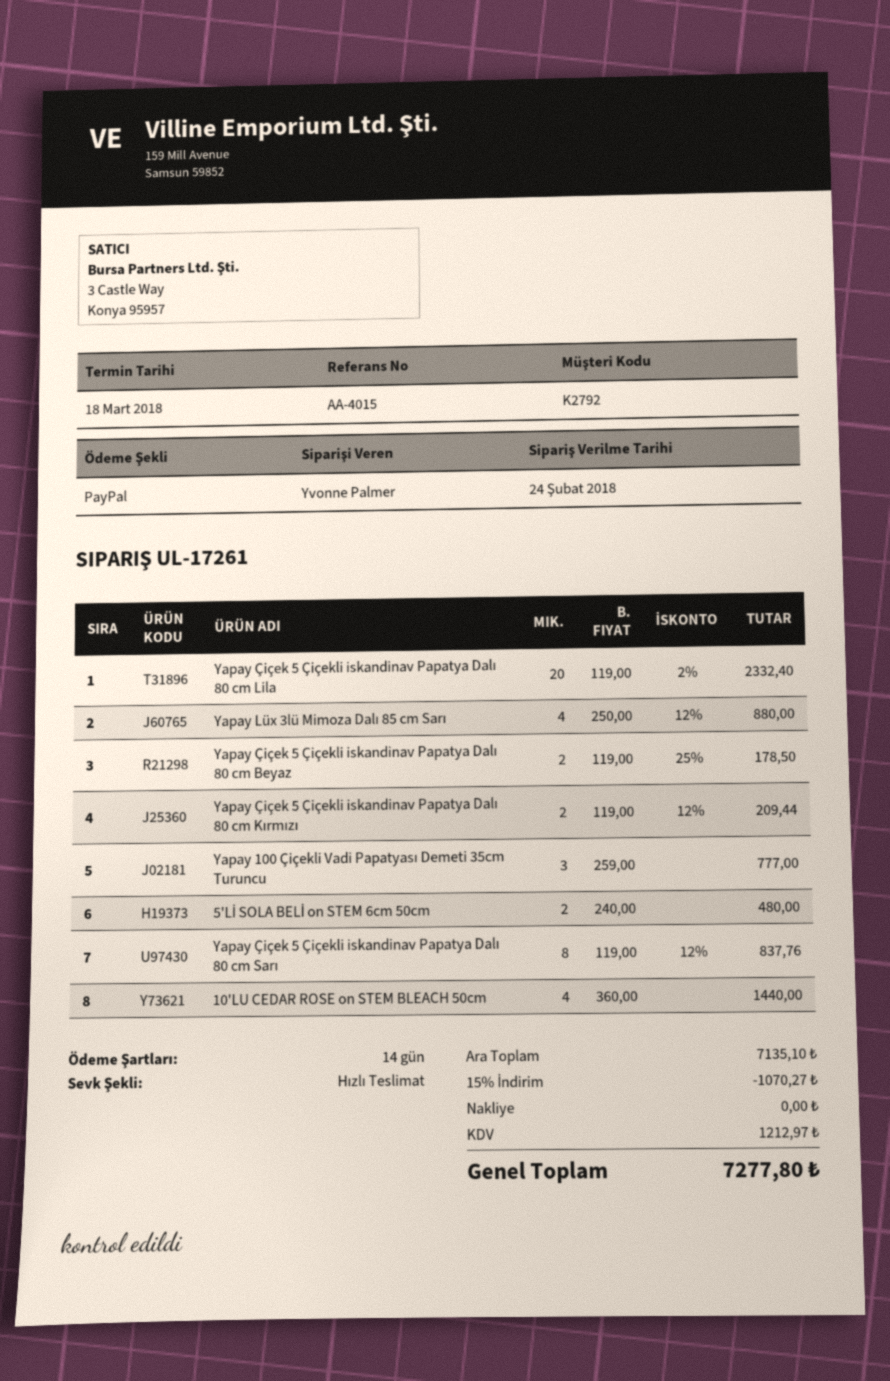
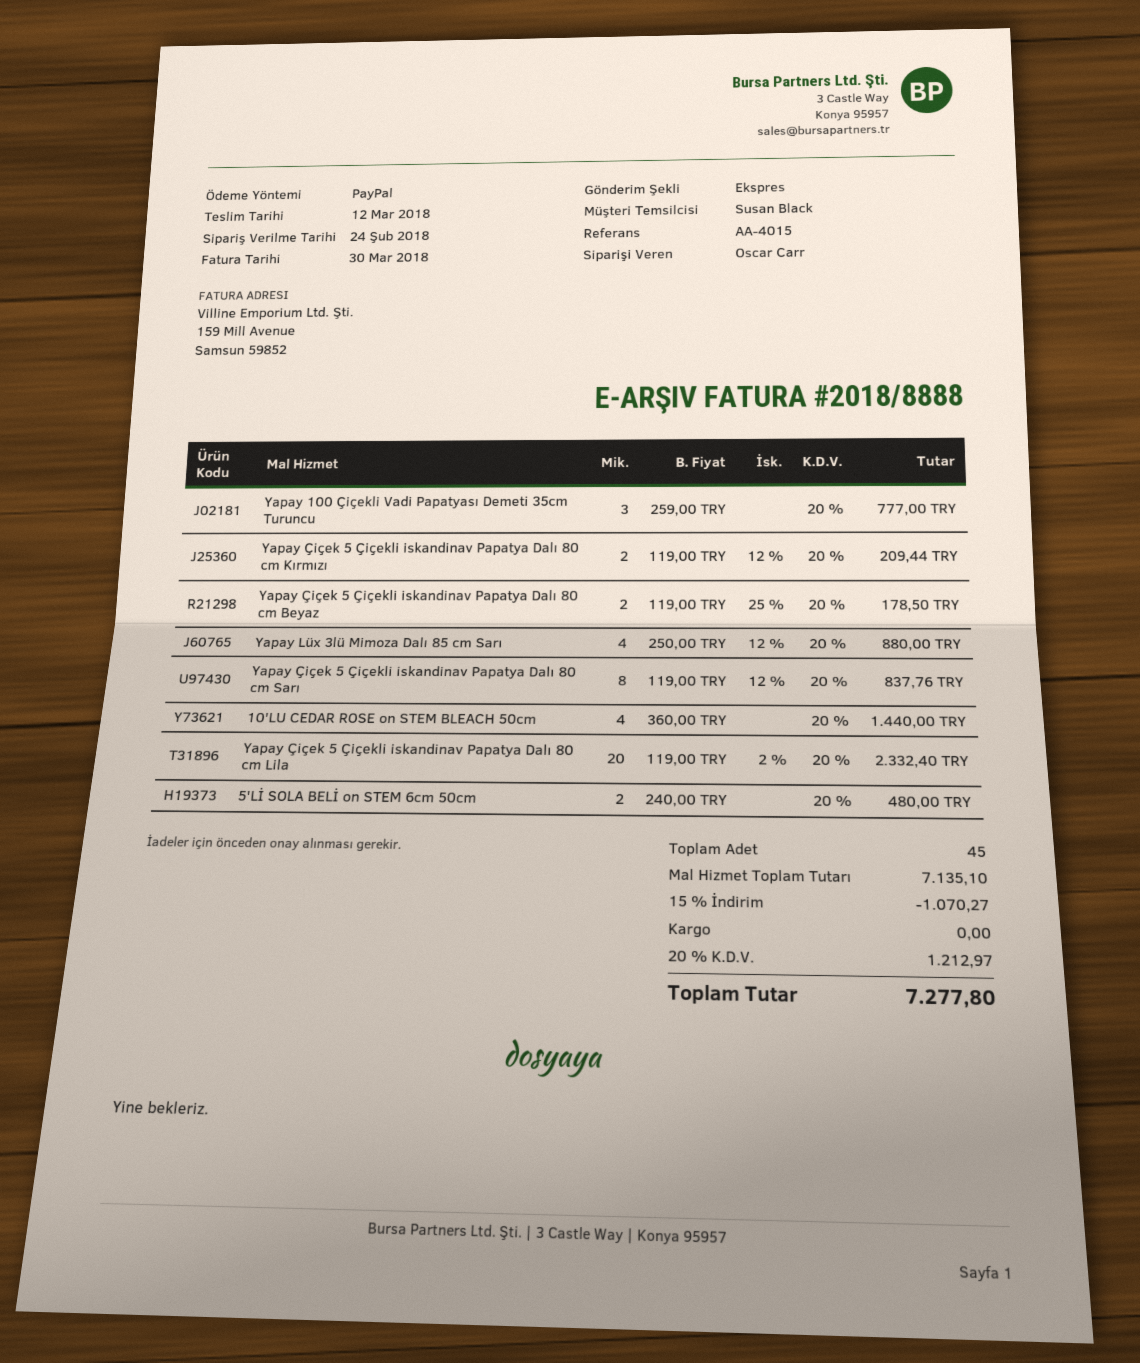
delivery date: 2018-03-18 -> 2018-03-12
ordered by: Yvonne Palmer -> Oscar Carr

